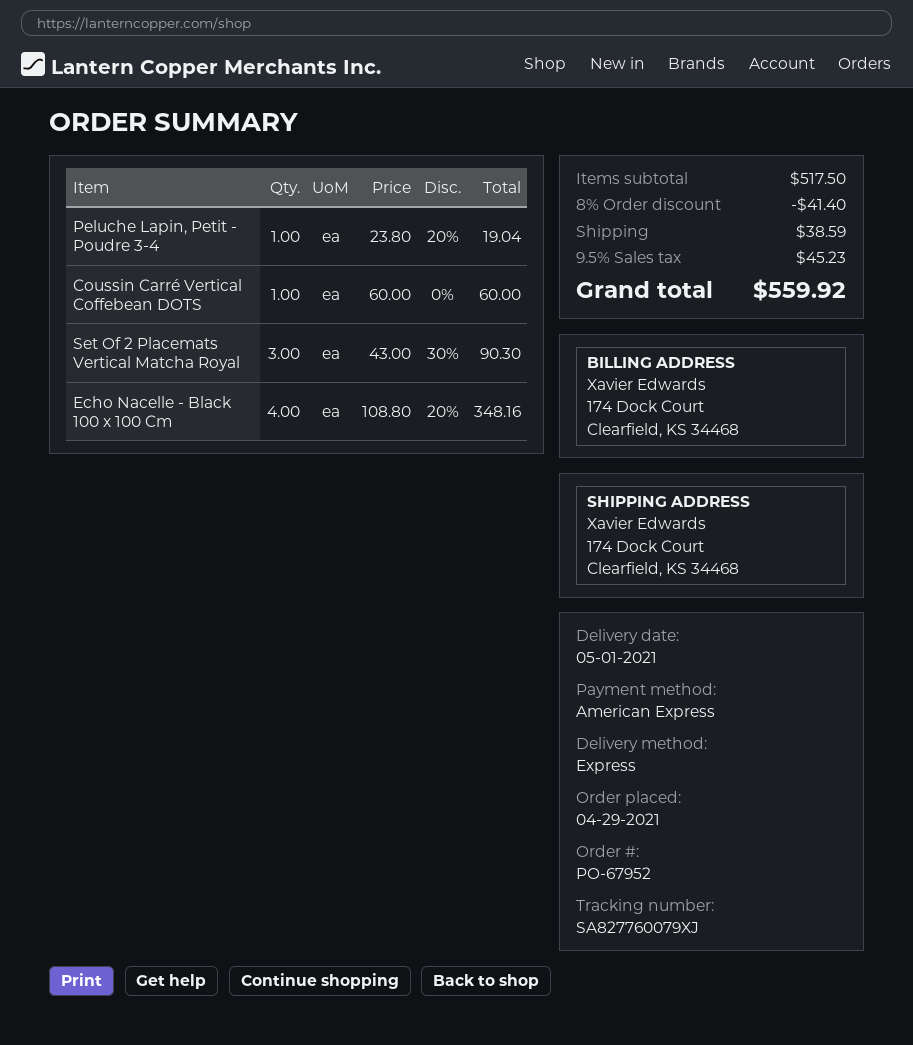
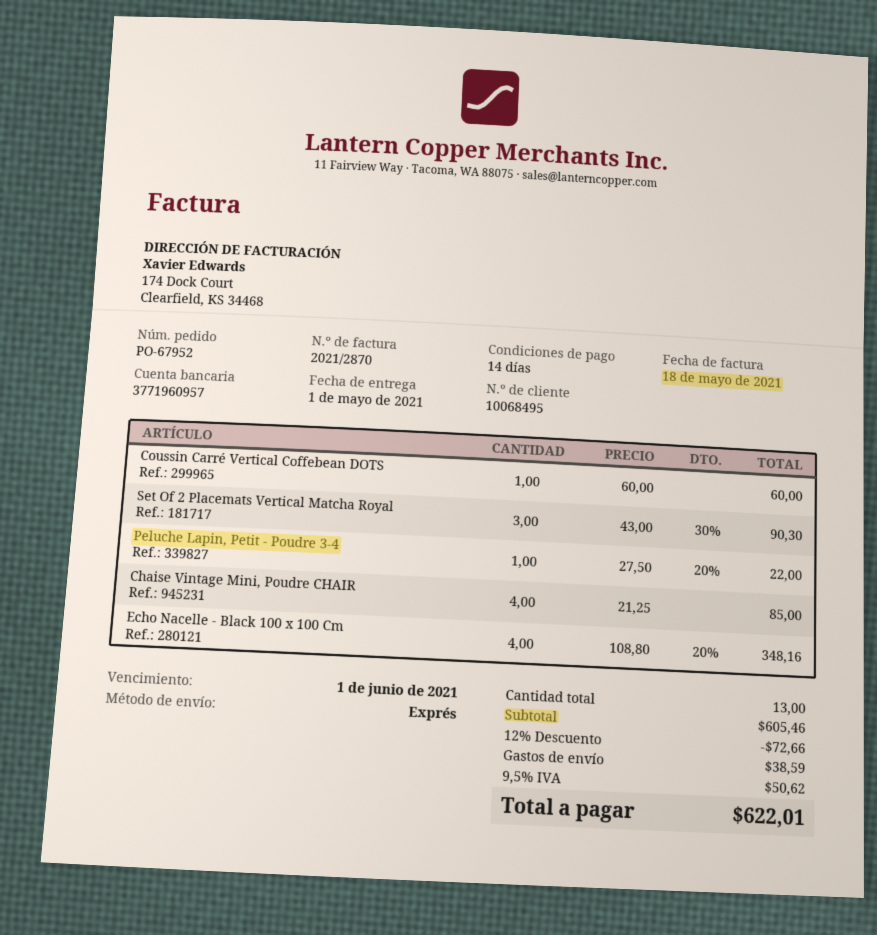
Peluche Lapin, Petit - Poudre 3-4: 1 x 23.80 - 20% = 19.04 -> 1 x 27.50 - 20% = 22.00
Chaise Vintage Mini, Poudre CHAIR: none -> 4 x 21.25 = 85.00
subtotal: 517.50 -> 605.46
discount: 8% = 41.40 -> 12% = 72.66
tax: 9.5% = 45.23 -> 9.5% = 50.62
total: 559.92 -> 622.01

